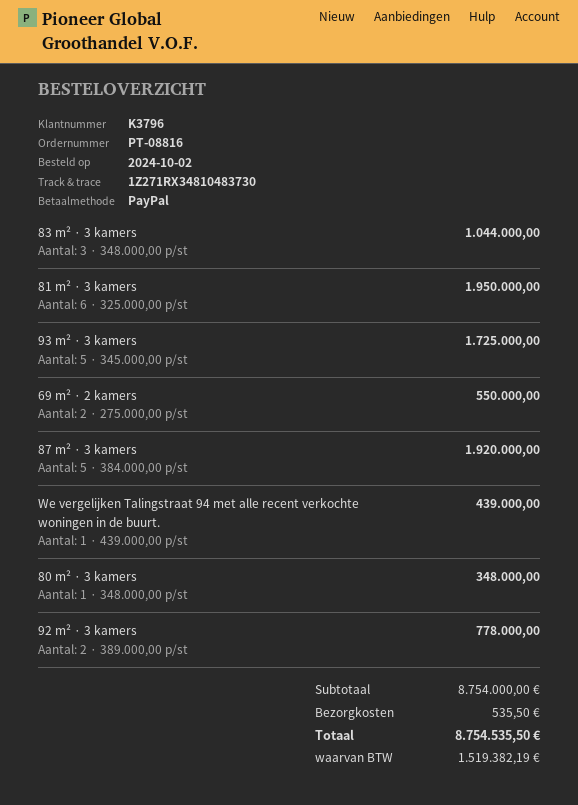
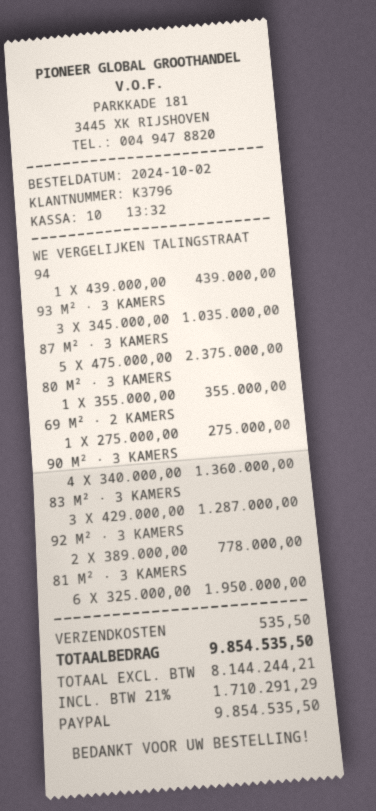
83 m² · 3 kamers: 3 x 348000.00 = 1044000.00 -> 3 x 429000.00 = 1287000.00
93 m² · 3 kamers: 5 x 345000.00 = 1725000.00 -> 3 x 345000.00 = 1035000.00
69 m² · 2 kamers: 2 x 275000.00 = 550000.00 -> 1 x 275000.00 = 275000.00
87 m² · 3 kamers: 5 x 384000.00 = 1920000.00 -> 5 x 475000.00 = 2375000.00
80 m² · 3 kamers: 1 x 348000.00 = 348000.00 -> 1 x 355000.00 = 355000.00
90 M² · 3 KAMERS: none -> 4 x 340000.00 = 1360000.00
tax: 1519382.19 -> 1710291.29
total: 8754535.50 -> 9854535.50

